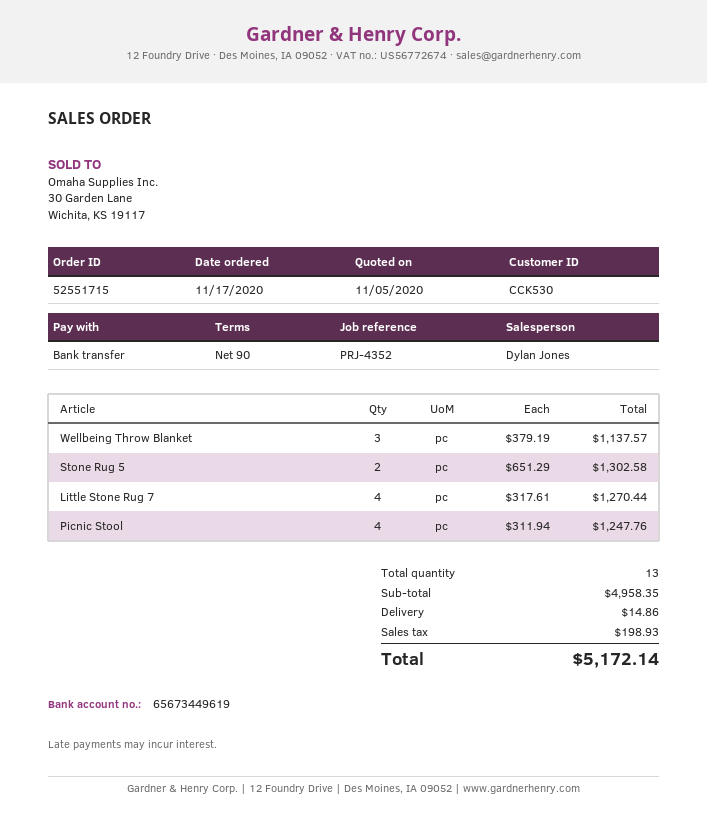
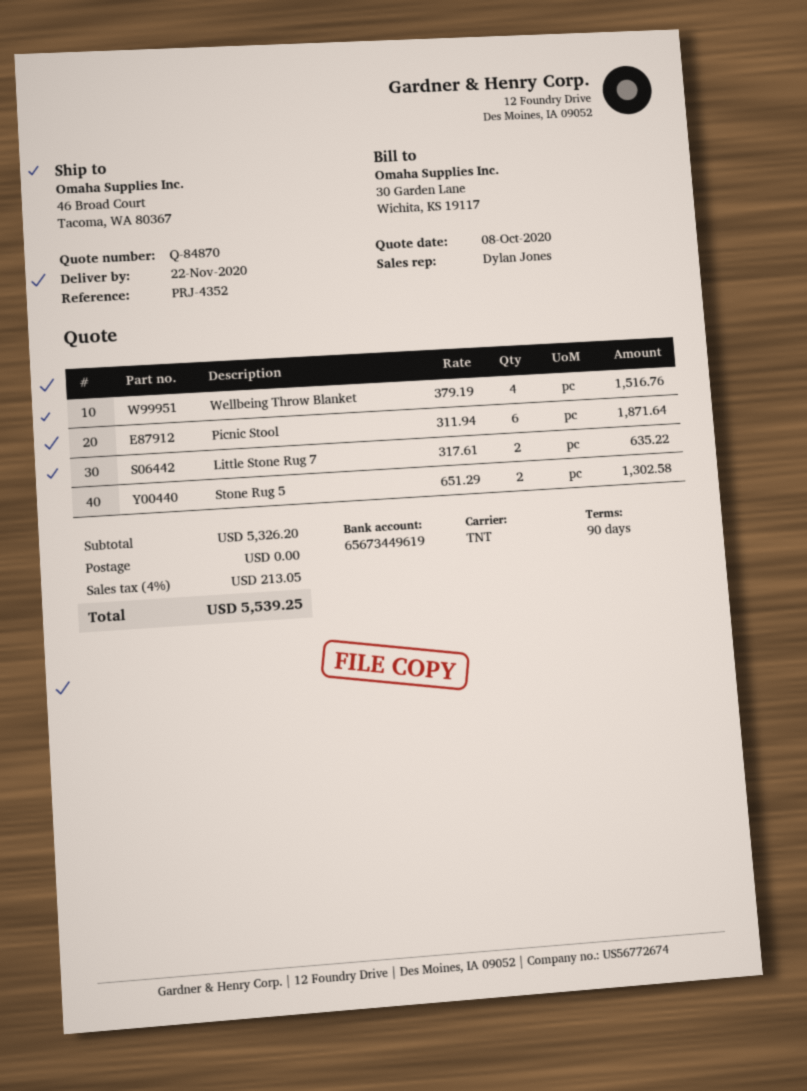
quote date: 2020-11-05 -> 2020-10-08
Wellbeing Throw Blanket: 3 x 379.19 = 1137.57 -> 4 x 379.19 = 1516.76
Little Stone Rug 7: 4 x 317.61 = 1270.44 -> 2 x 317.61 = 635.22
Picnic Stool: 4 x 311.94 = 1247.76 -> 6 x 311.94 = 1871.64
subtotal: 4958.35 -> 5326.20
shipping: 14.86 -> 0.00
tax: 198.93 -> 213.05
total: 5172.14 -> 5539.25

